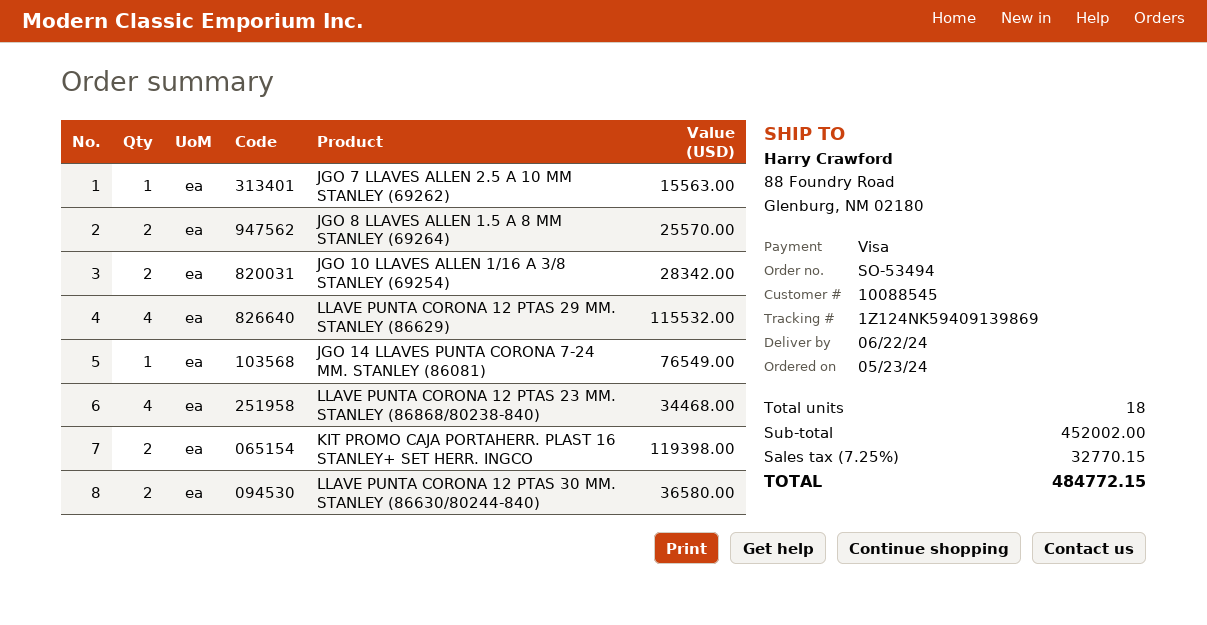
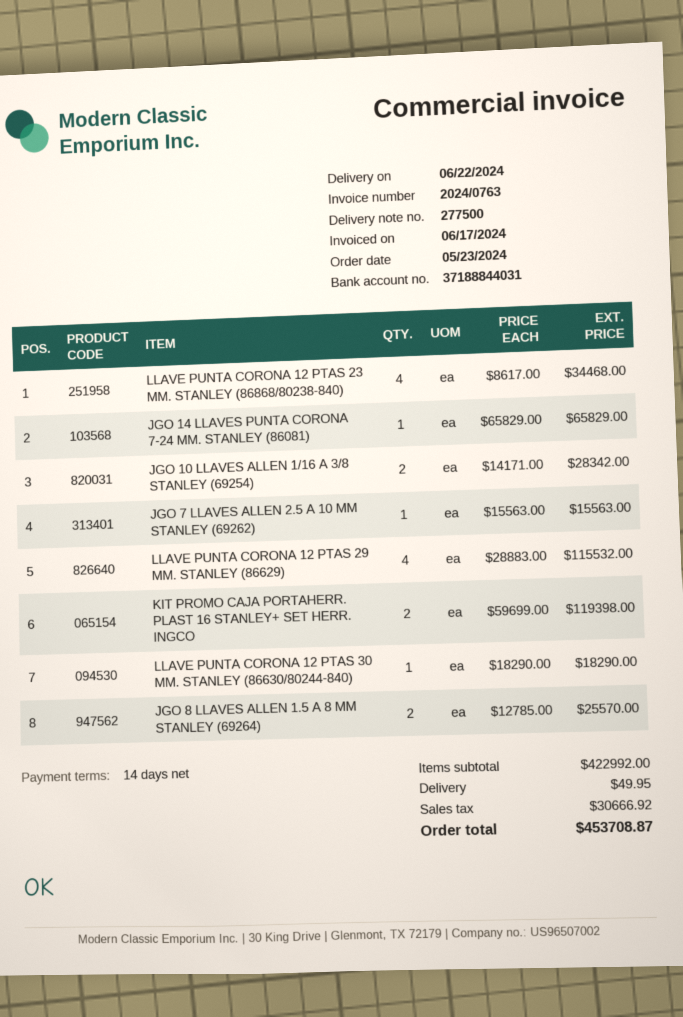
JGO 14 LLAVES PUNTA CORONA 7-24 MM. STANLEY (86081): 1 for 76549.00 -> 1 for 65829.00
LLAVE PUNTA CORONA 12 PTAS 30 MM. STANLEY (86630/80244-840): 2 for 36580.00 -> 1 for 18290.00
subtotal: 452002.00 -> 422992.00
shipping: none -> 49.95
tax: 32770.15 -> 30666.92
total: 484772.15 -> 453708.87

